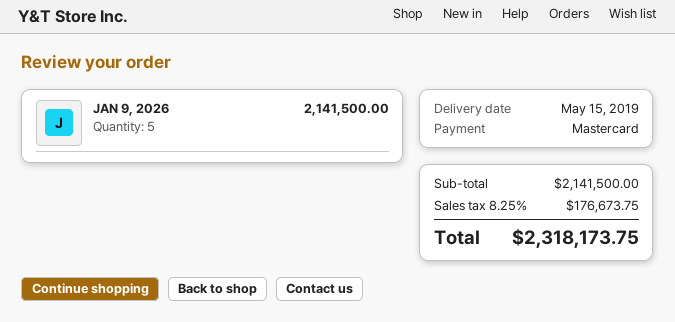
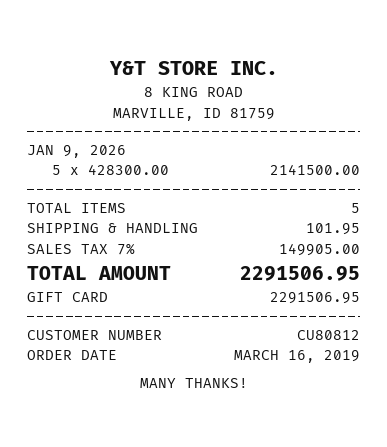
payment method: Mastercard -> gift card
shipping: none -> 101.95
tax: 8.25% = 176673.75 -> 7% = 149905.00
total: 2318173.75 -> 2291506.95

